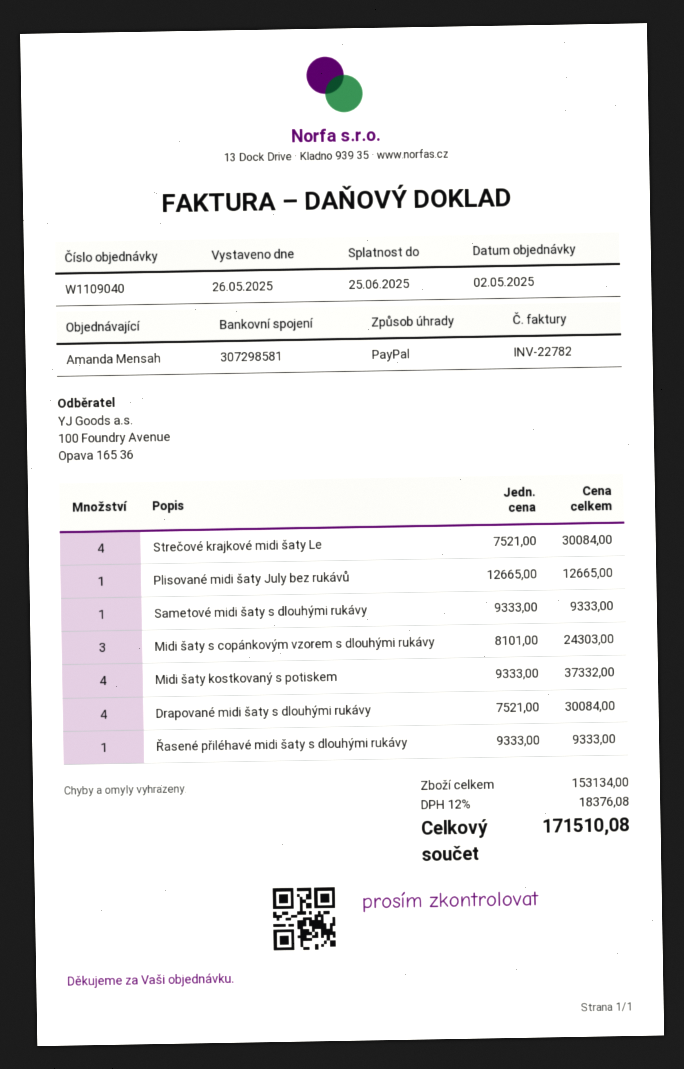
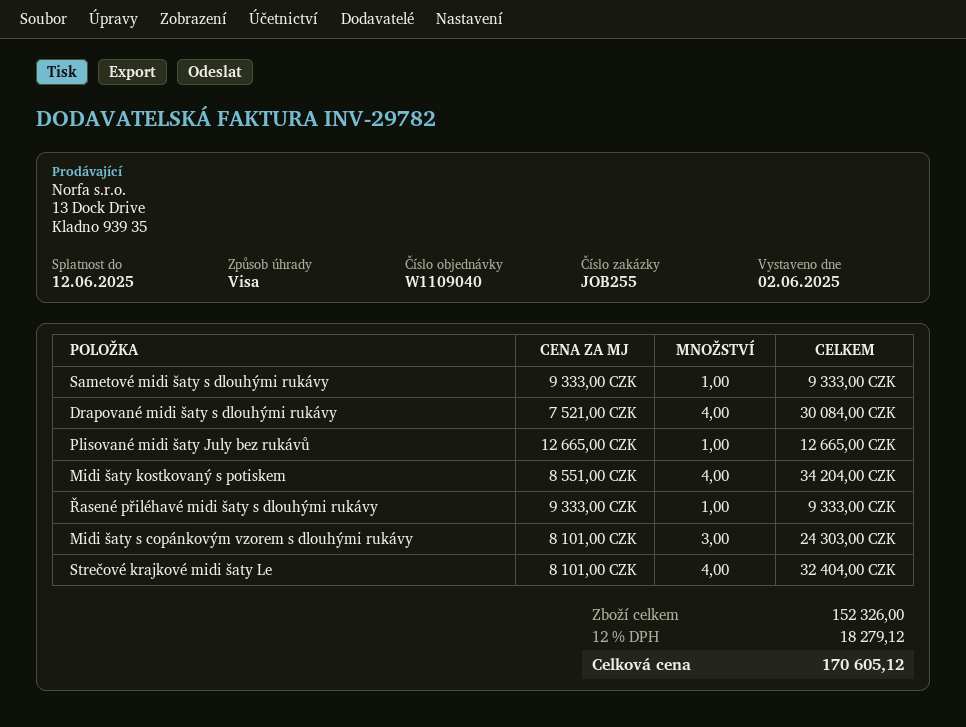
invoice number: INV-22782 -> INV-29782
invoice date: 2025-05-26 -> 2025-06-02
due date: 2025-06-25 -> 2025-06-12
payment method: PayPal -> Visa
Strečové krajkové midi šaty Le: 4 x 7521.00 = 30084.00 -> 4 x 8101.00 = 32404.00
Midi šaty kostkovaný s potiskem: 4 x 9333.00 = 37332.00 -> 4 x 8551.00 = 34204.00
subtotal: 153134.00 -> 152326.00
tax: 12% = 18376.08 -> 12% = 18279.12
total: 171510.08 -> 170605.12

